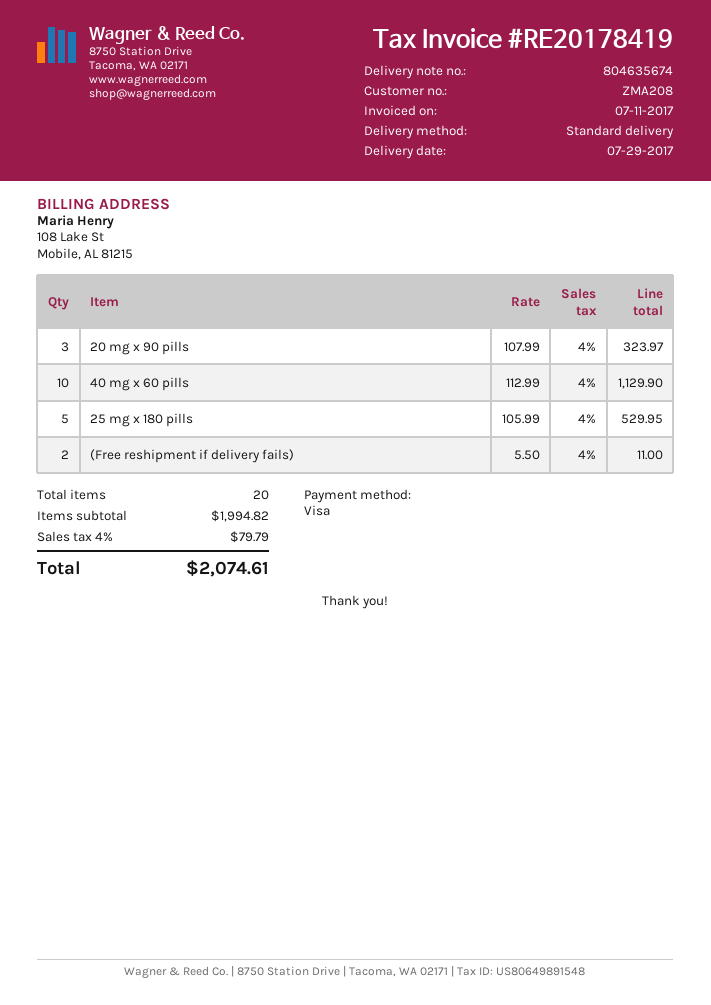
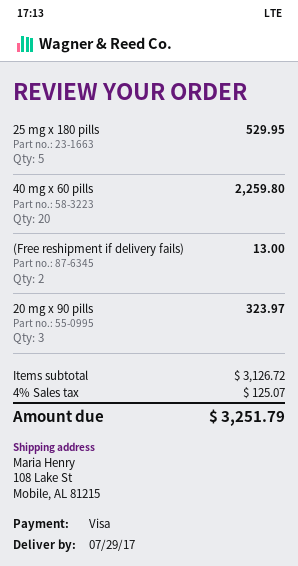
40 mg x 60 pills: 10 for 1129.90 -> 20 for 2259.80
(Free reshipment if delivery fails): 2 for 11.00 -> 2 for 13.00
subtotal: 1994.82 -> 3126.72
tax: 4% = 79.79 -> 4% = 125.07
total: 2074.61 -> 3251.79

